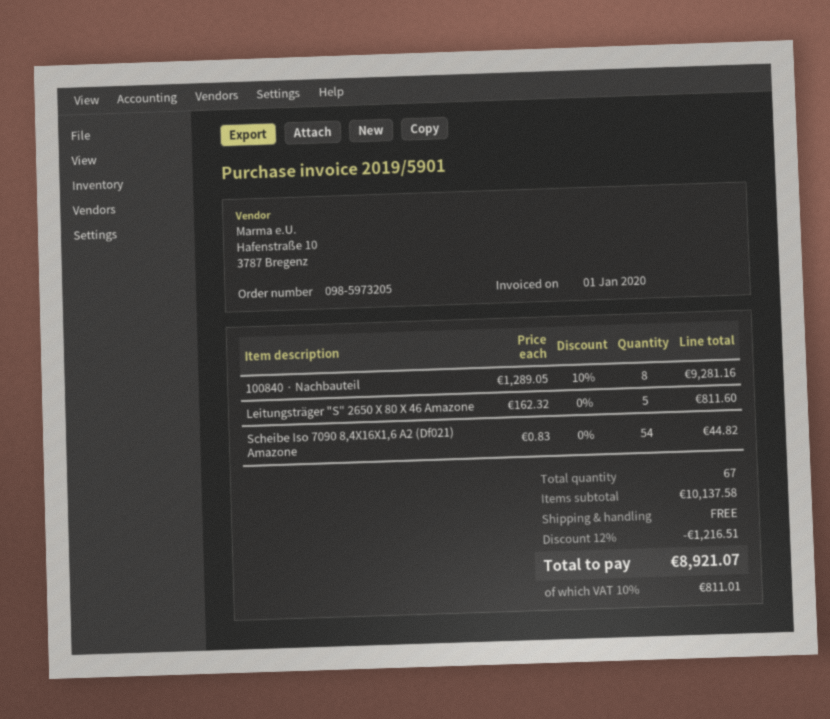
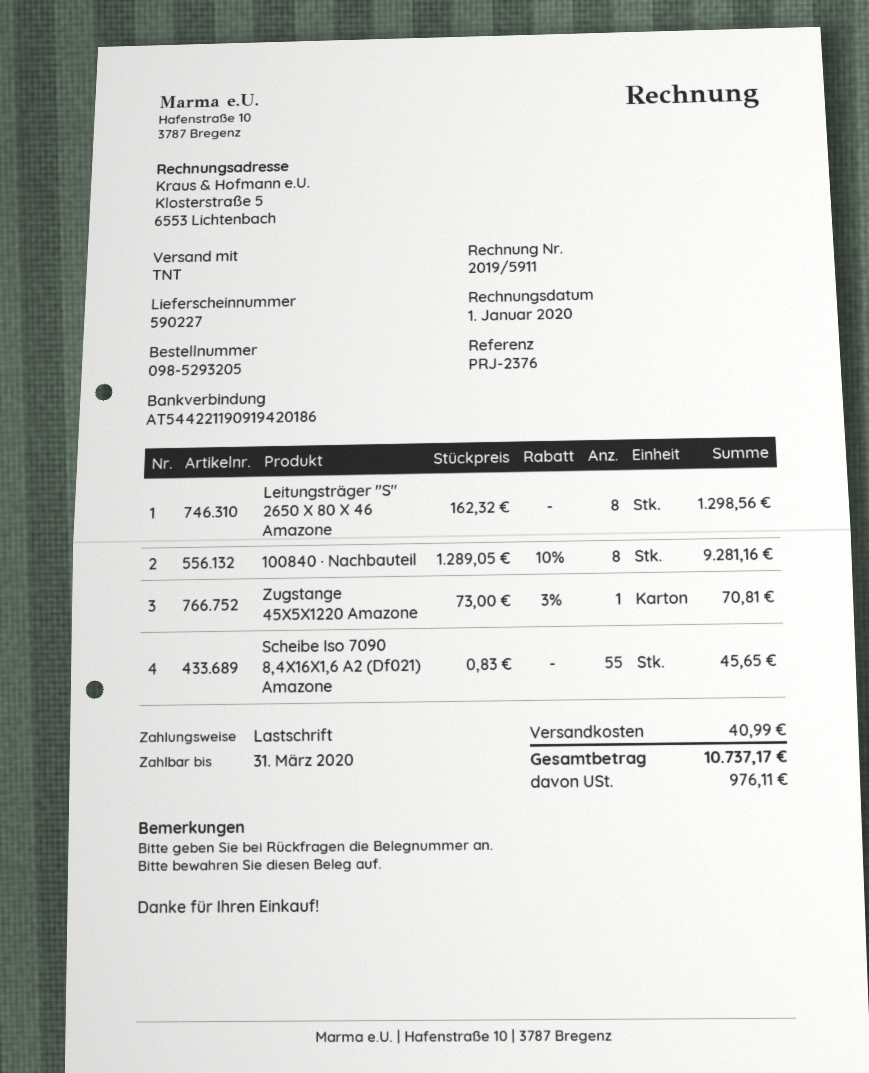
order number: 098-5973205 -> 098-5293205
invoice number: 2019/5901 -> 2019/5911
Leitungsträger "S" 2650 X 80 X 46 Amazone: 5 x 162.32 = 811.60 -> 8 x 162.32 = 1298.56
Scheibe Iso 7090 8,4X16X1,6 A2 (Df021) Amazone: 54 x 0.83 = 44.82 -> 55 x 0.83 = 45.65
Zugstange 45X5X1220 Amazone: none -> 1 x 73.00 - 3% = 70.81
discount: 12% = 1216.51 -> none
shipping: 0.00 -> 40.99
tax: 811.01 -> 976.11
total: 8921.07 -> 10737.17

